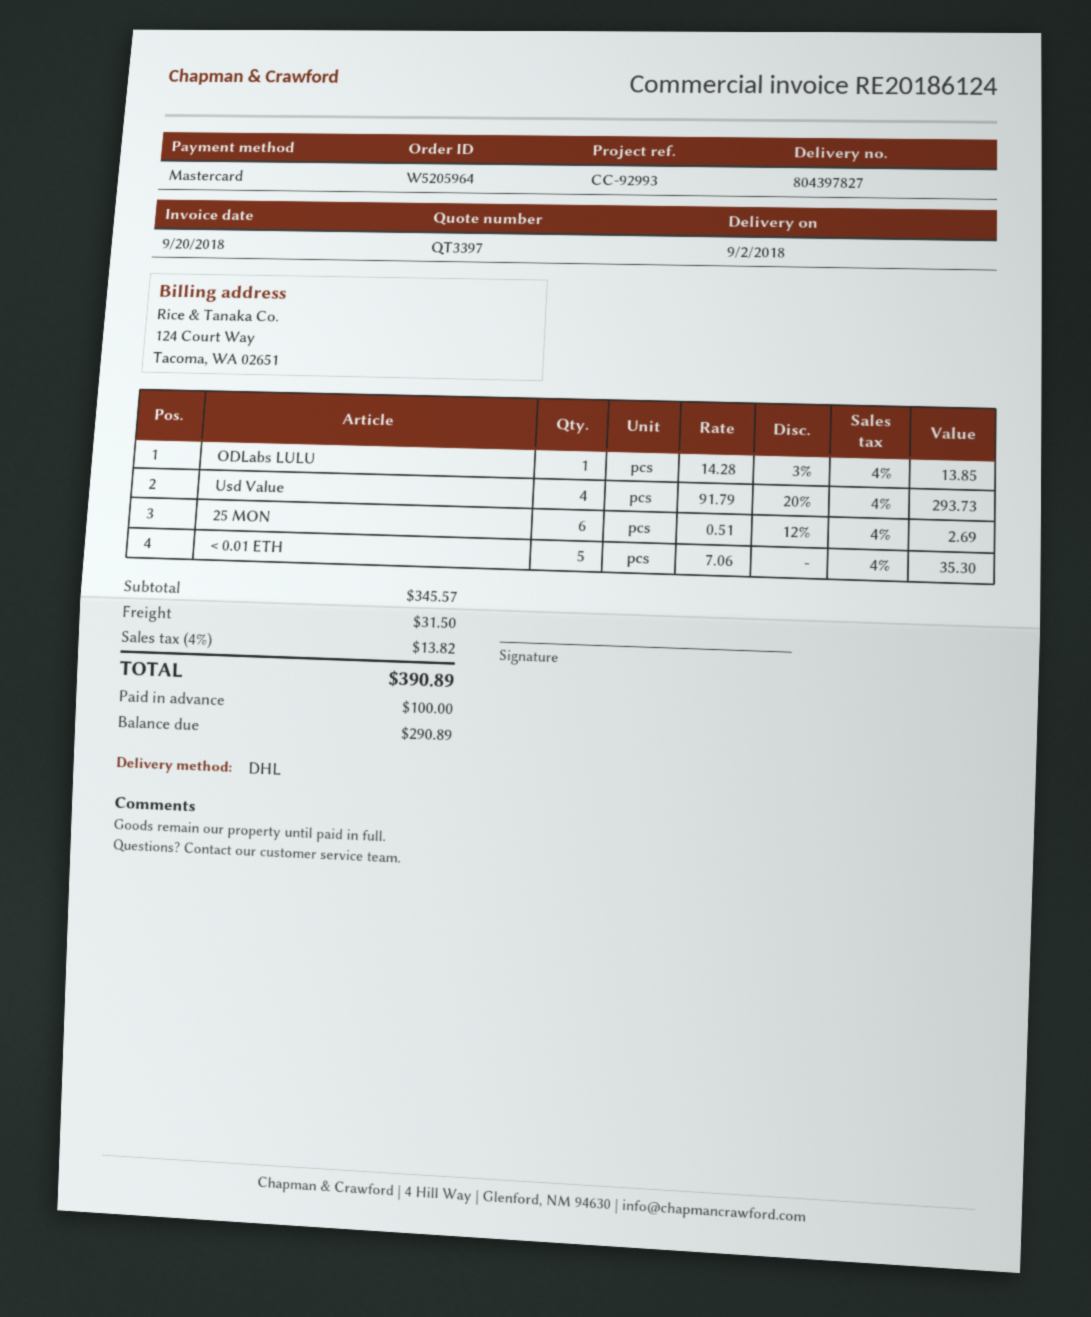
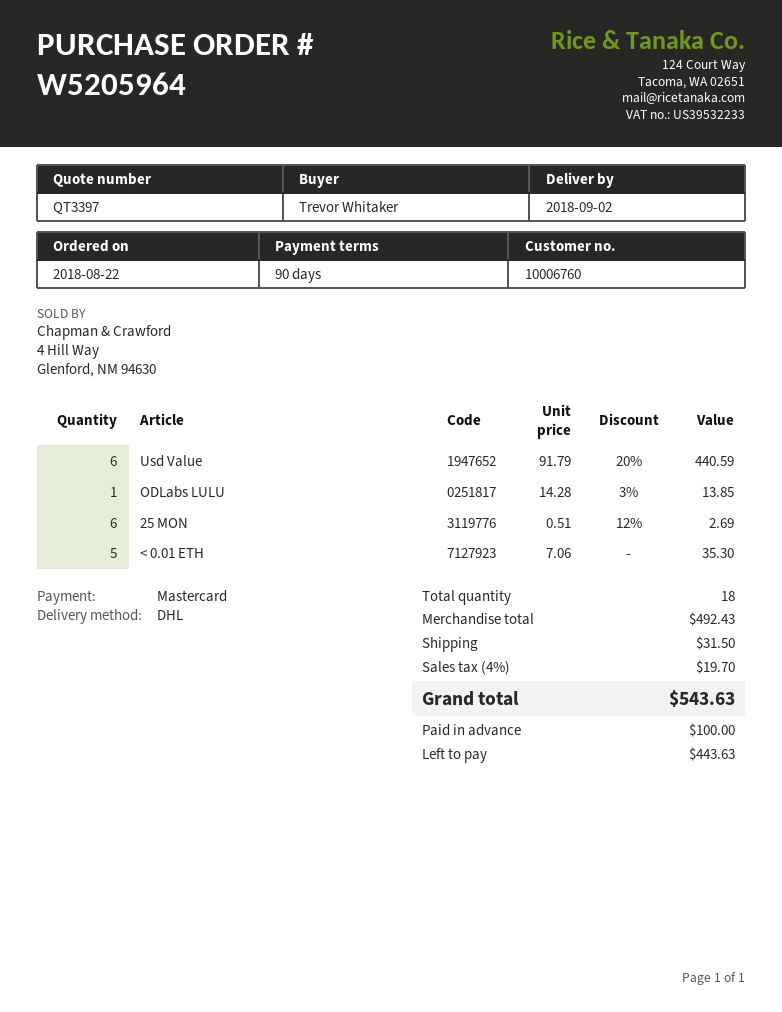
Usd Value: 4 x 91.79 - 20% = 293.73 -> 6 x 91.79 - 20% = 440.59
subtotal: 345.57 -> 492.43
tax: 4% = 13.82 -> 4% = 19.70
total: 390.89 -> 543.63
balance: 290.89 -> 443.63

